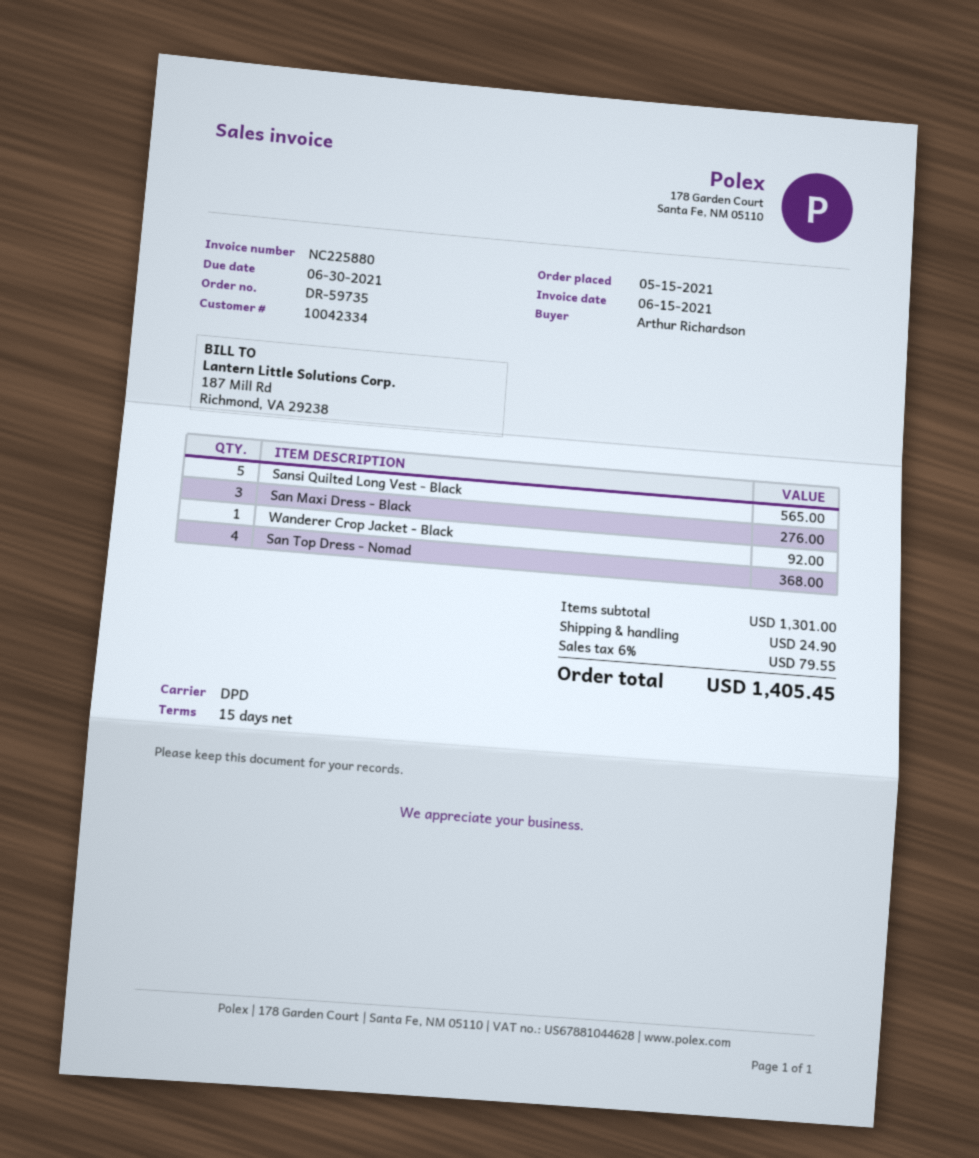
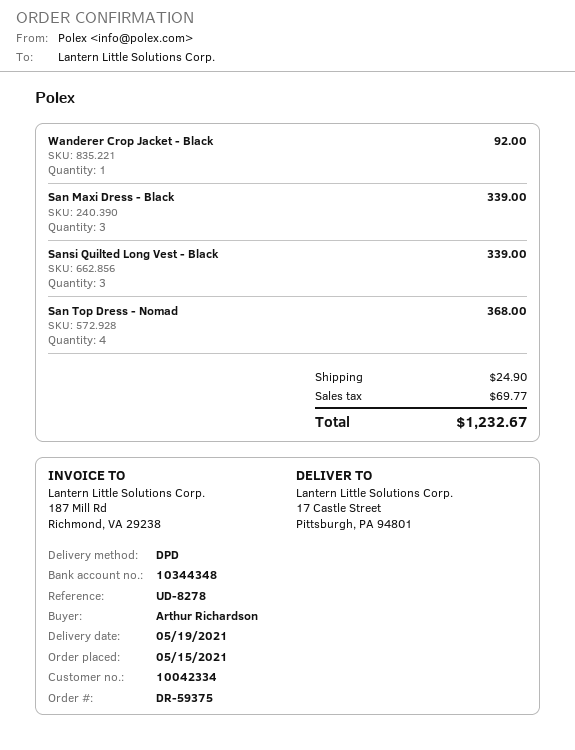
order number: DR-59735 -> DR-59375
Sansi Quilted Long Vest - Black: 5 for 565.00 -> 3 for 339.00
San Maxi Dress - Black: 3 for 276.00 -> 3 for 339.00
tax: 79.55 -> 69.77
total: 1405.45 -> 1232.67

